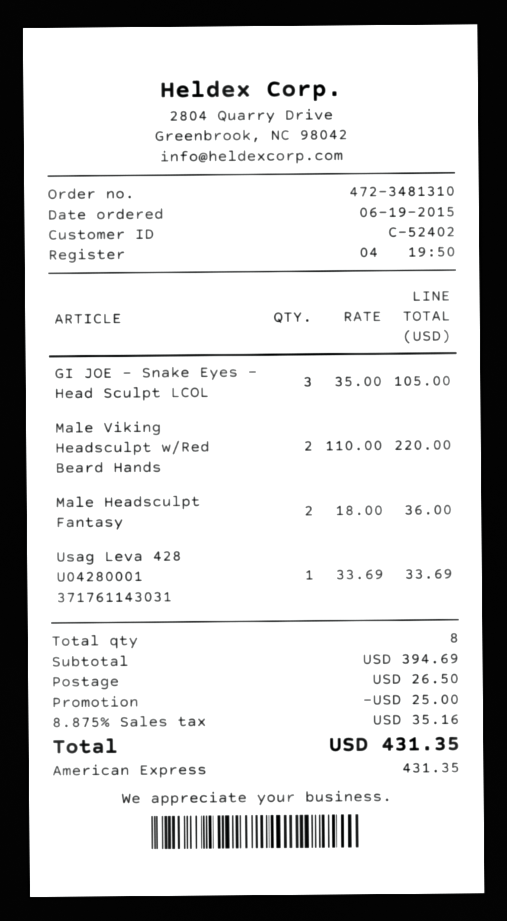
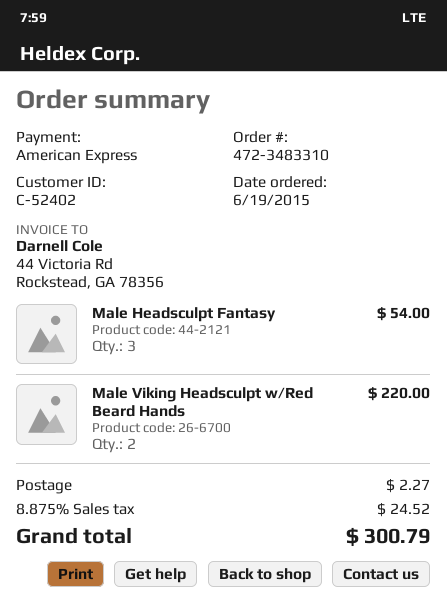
order number: 472-3481310 -> 472-3483310
GI JOE - Snake Eyes - Head Sculpt LCOL: 3 for 105.00 -> none
Male Headsculpt Fantasy: 2 for 36.00 -> 3 for 54.00
Usag Leva 428 U04280001 371761143031: 1 for 33.69 -> none
discount: 25.00 -> none
shipping: 26.50 -> 2.27
tax: 8.875% = 35.16 -> 8.875% = 24.52
total: 431.35 -> 300.79

